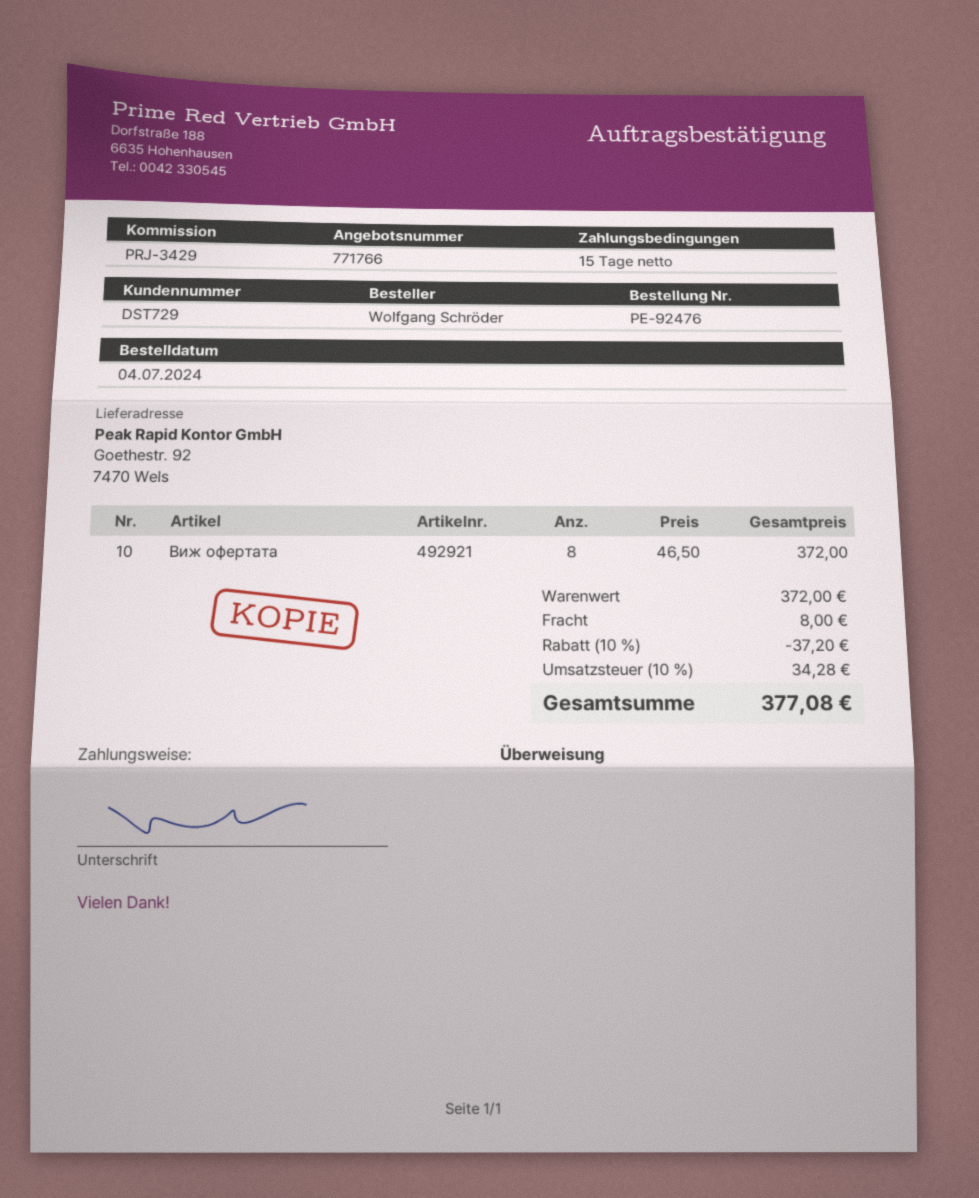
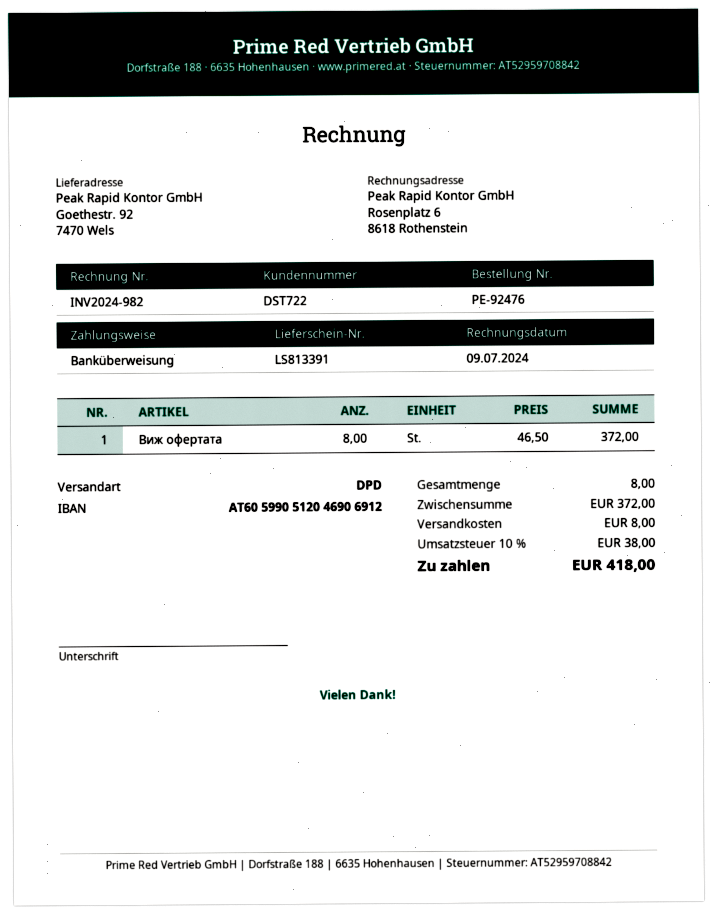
customer number: DST729 -> DST722
discount: 10% = 37.20 -> none
tax: 10% = 34.28 -> 10% = 38.00
total: 377.08 -> 418.00

